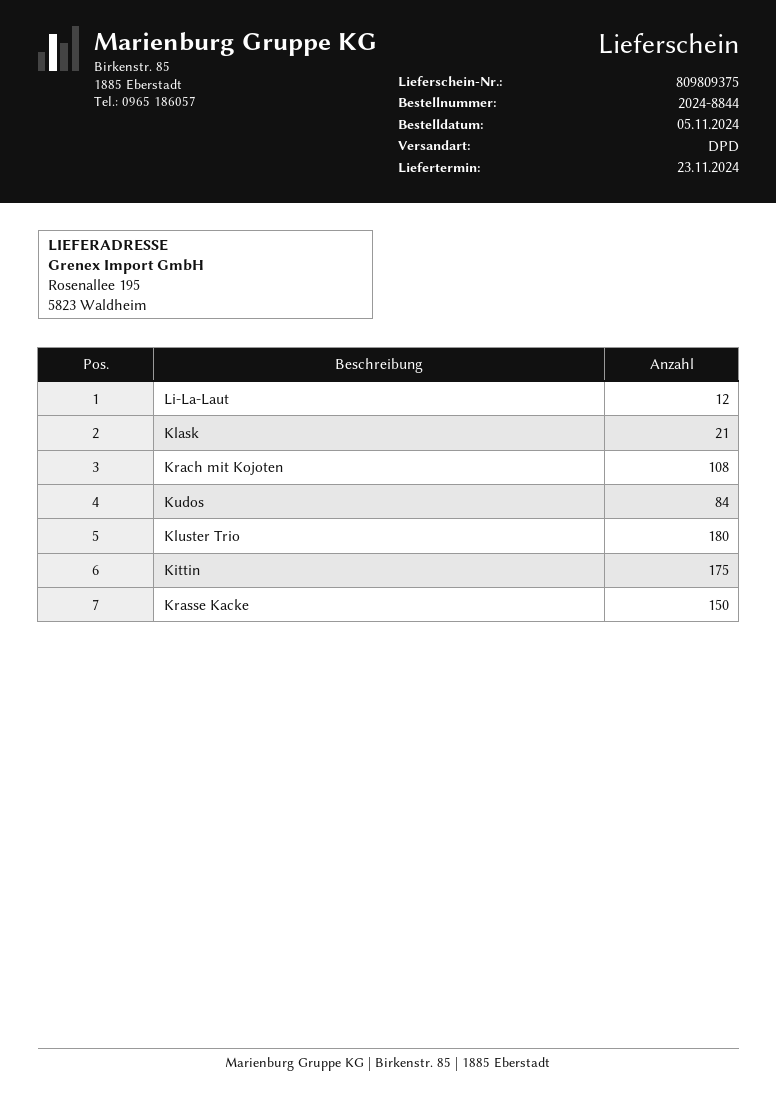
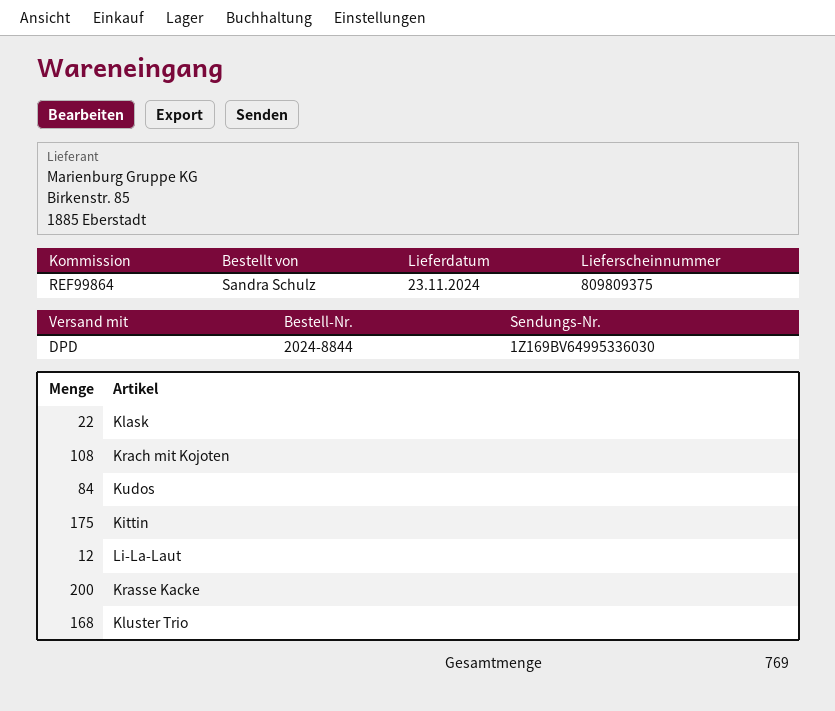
Klask: 21 -> 22
Kluster Trio: 180 -> 168
Krasse Kacke: 150 -> 200

